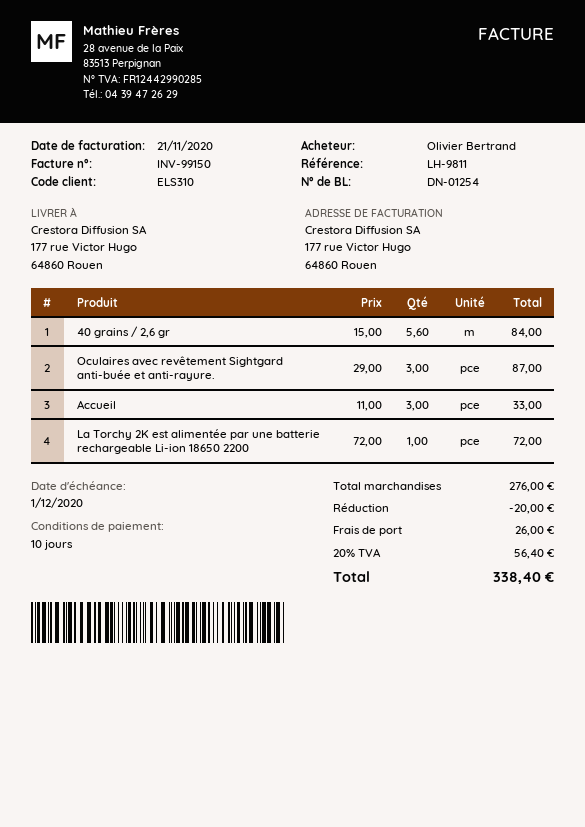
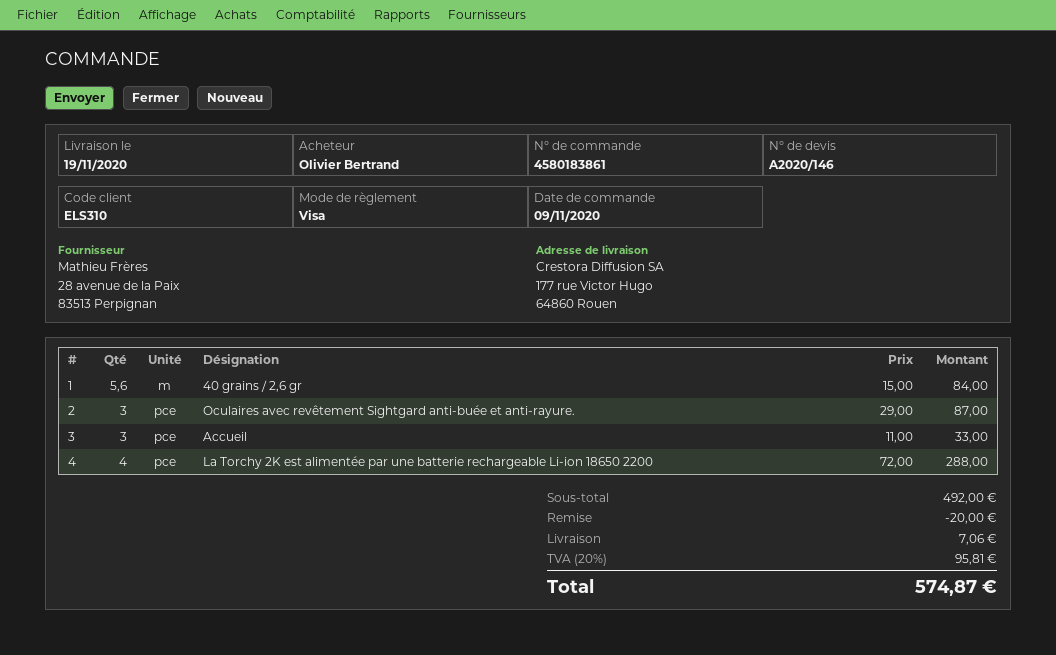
La Torchy 2K est alimentée par une batterie rechargeable Li-ion 18650 2200: 1 x 72.00 = 72.00 -> 4 x 72.00 = 288.00
subtotal: 276.00 -> 492.00
shipping: 26.00 -> 7.06
tax: 20% = 56.40 -> 20% = 95.81
total: 338.40 -> 574.87

